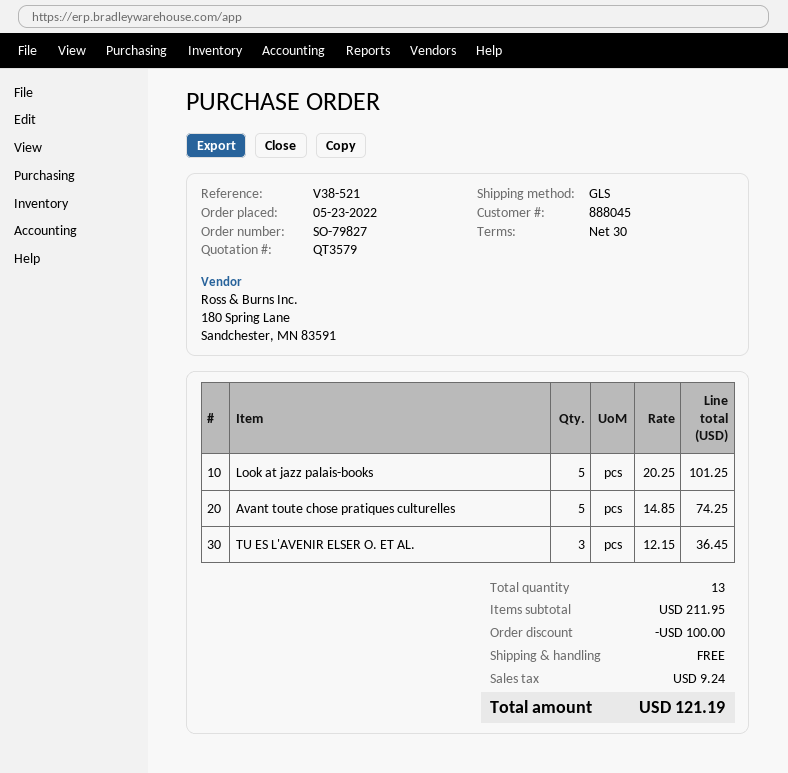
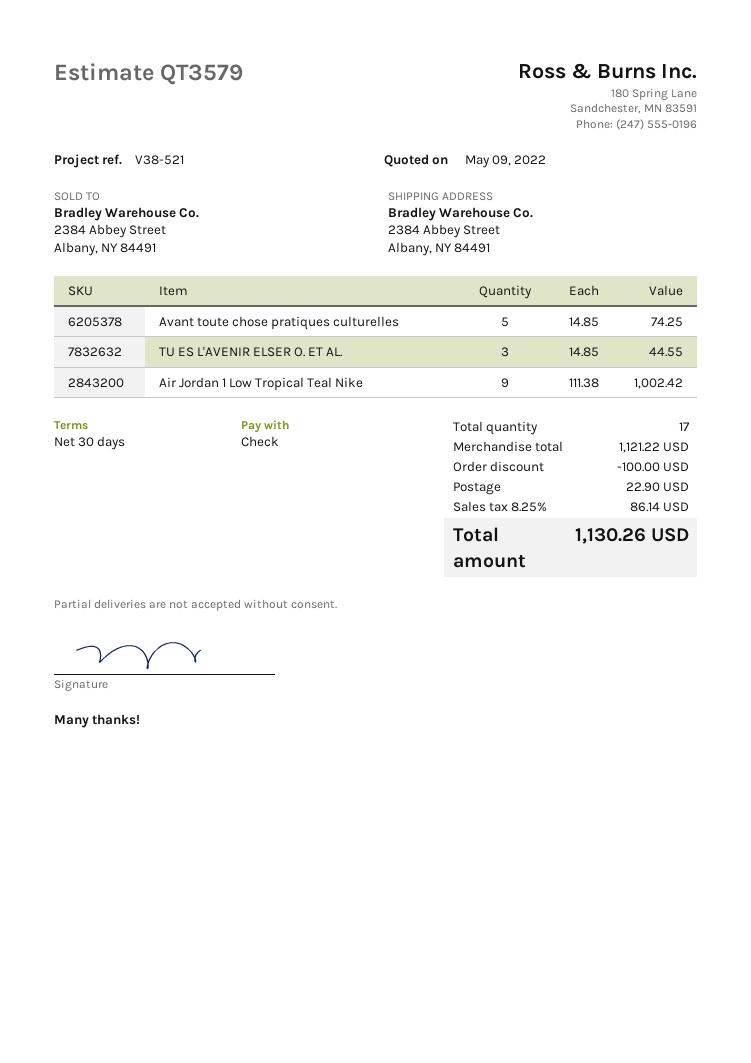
Look at jazz palais-books: 5 x 20.25 = 101.25 -> none
TU ES L'AVENIR ELSER O. ET AL.: 3 x 12.15 = 36.45 -> 3 x 14.85 = 44.55
Air Jordan 1 Low Tropical Teal Nike: none -> 9 x 111.38 = 1002.42
total quantity: 13 -> 17
subtotal: 211.95 -> 1121.22
shipping: 0.00 -> 22.90
tax: 9.24 -> 86.14
total: 121.19 -> 1130.26

